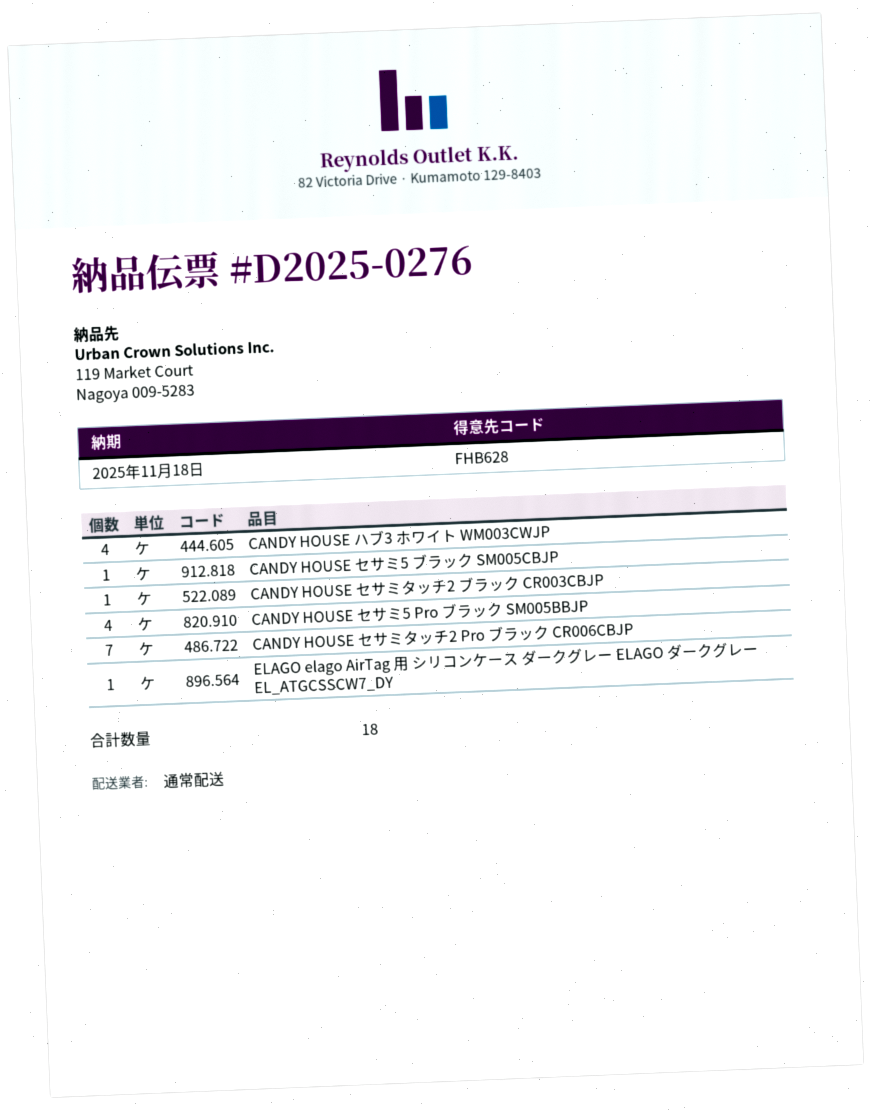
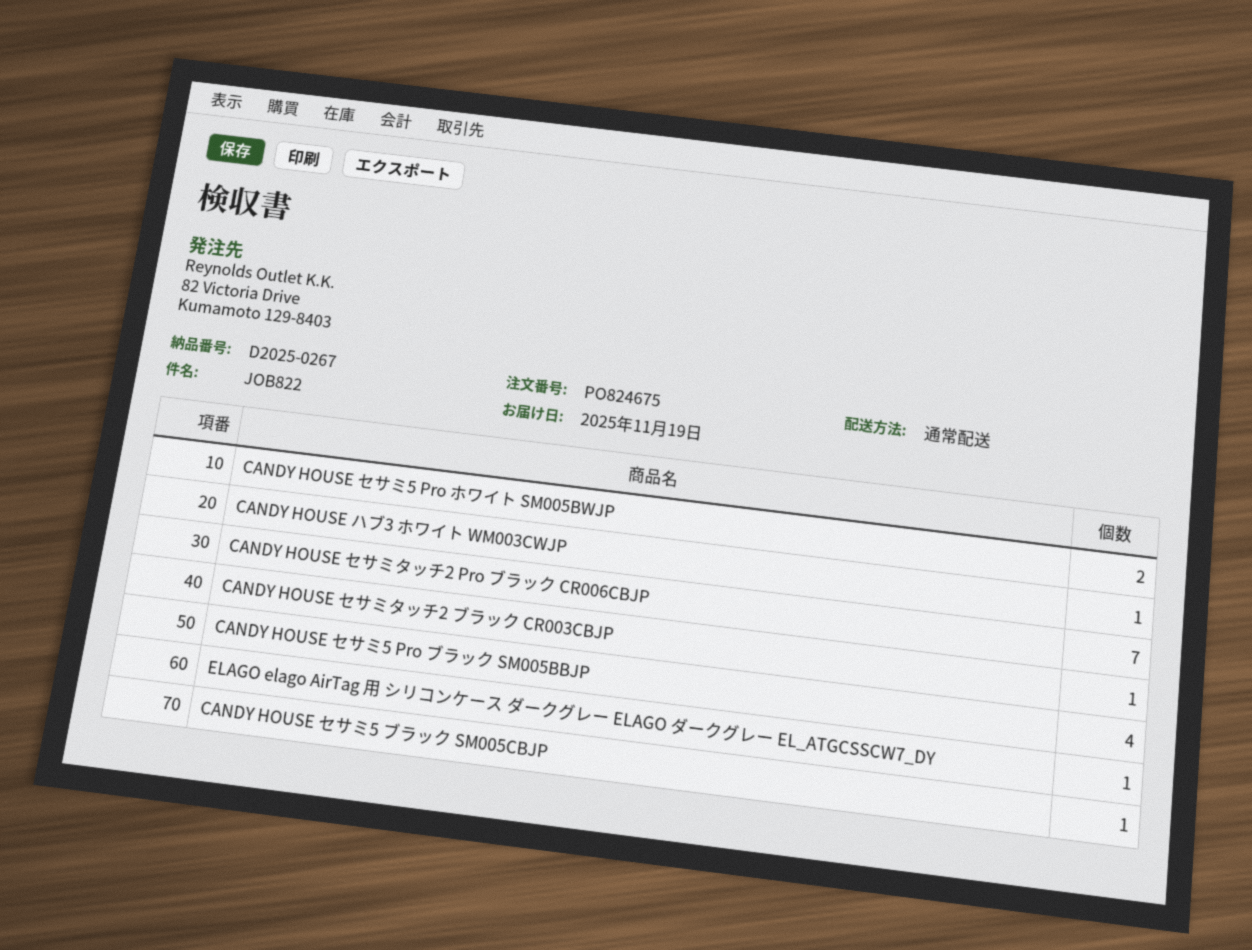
delivery note number: D2025-0276 -> D2025-0267
delivery date: 2025-11-18 -> 2025-11-19
CANDY HOUSE ハブ3 ホワイト WM003CWJP: 4 -> 1
CANDY HOUSE セサミ5 Pro ホワイト SM005BWJP: none -> 2

